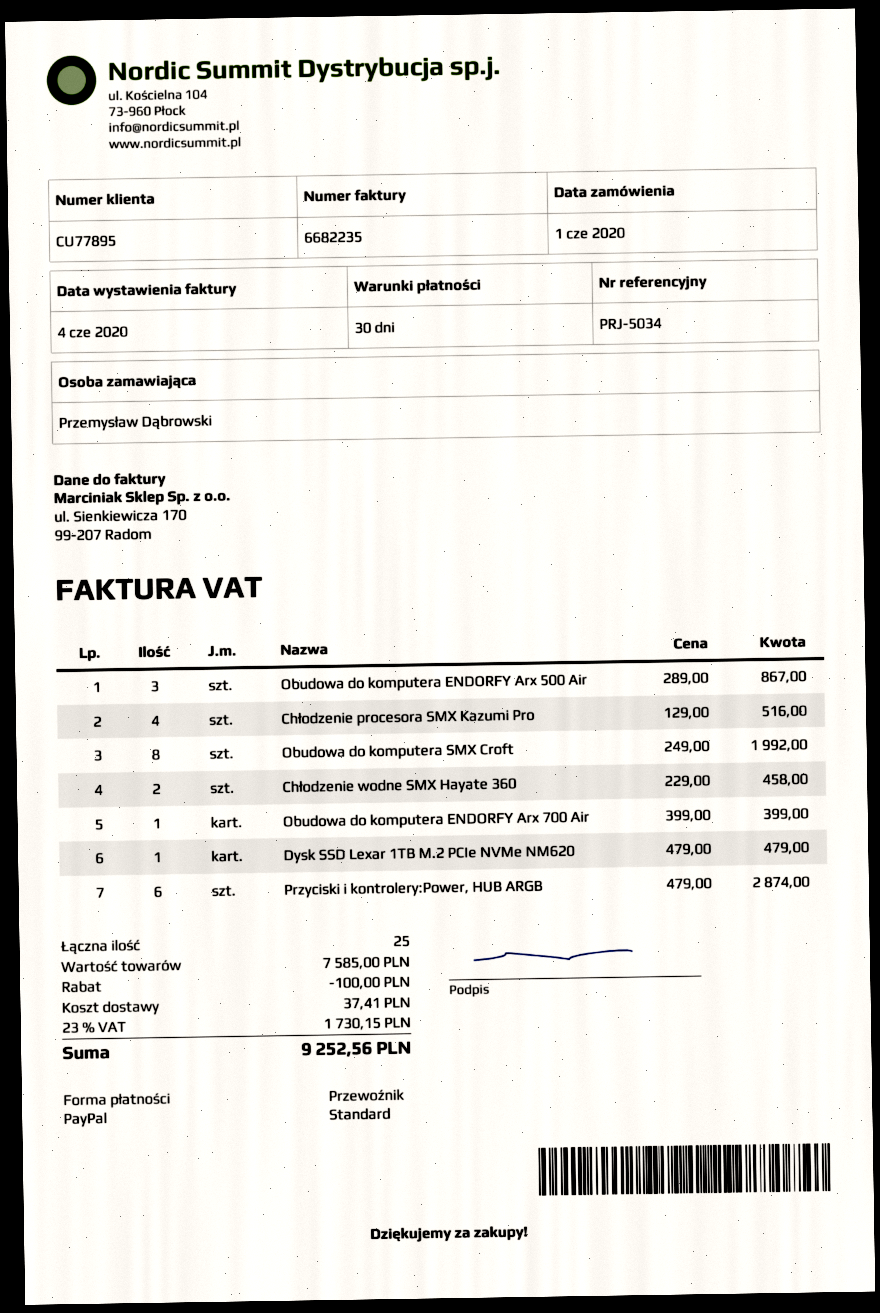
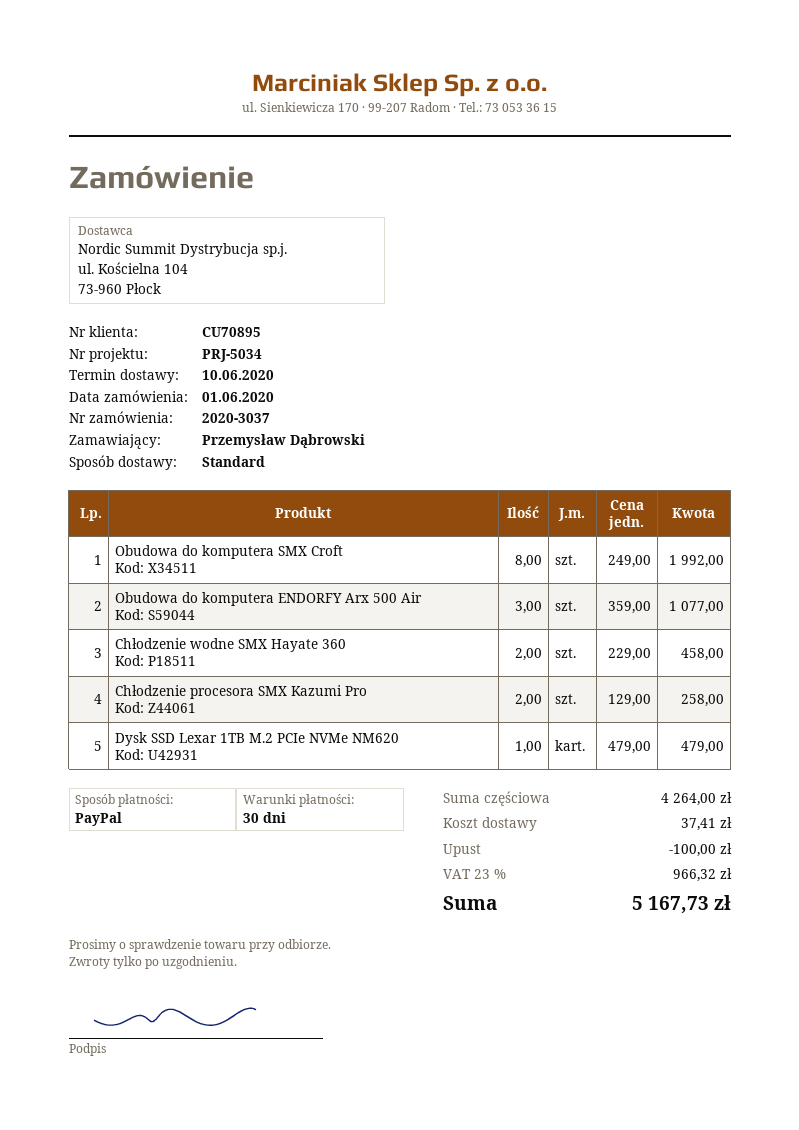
customer number: CU77895 -> CU70895
Obudowa do komputera ENDORFY Arx 500 Air: 3 x 289.00 = 867.00 -> 3 x 359.00 = 1077.00
Chłodzenie procesora SMX Kazumi Pro: 4 x 129.00 = 516.00 -> 2 x 129.00 = 258.00
Obudowa do komputera ENDORFY Arx 700 Air: 1 x 399.00 = 399.00 -> none
Przyciski i kontrolery:Power, HUB ARGB: 6 x 479.00 = 2874.00 -> none
subtotal: 7585.00 -> 4264.00
tax: 23% = 1730.15 -> 23% = 966.32
total: 9252.56 -> 5167.73

